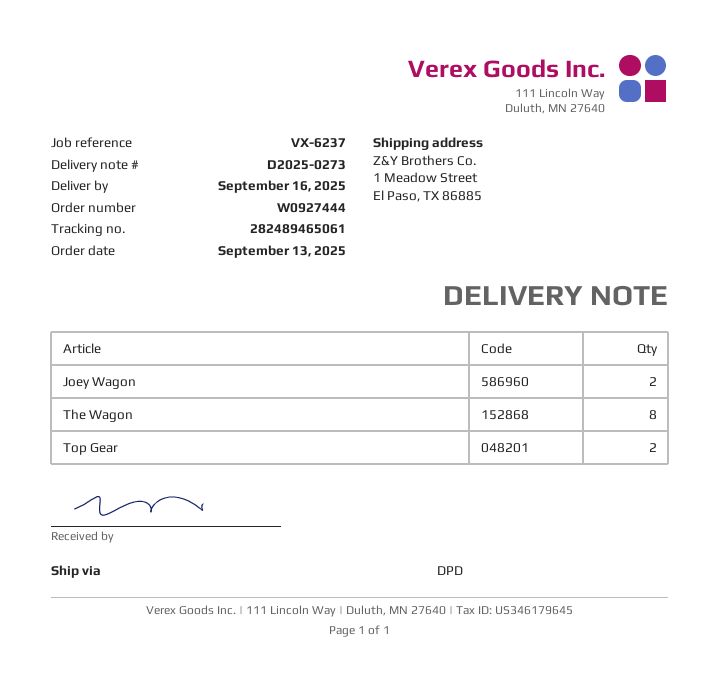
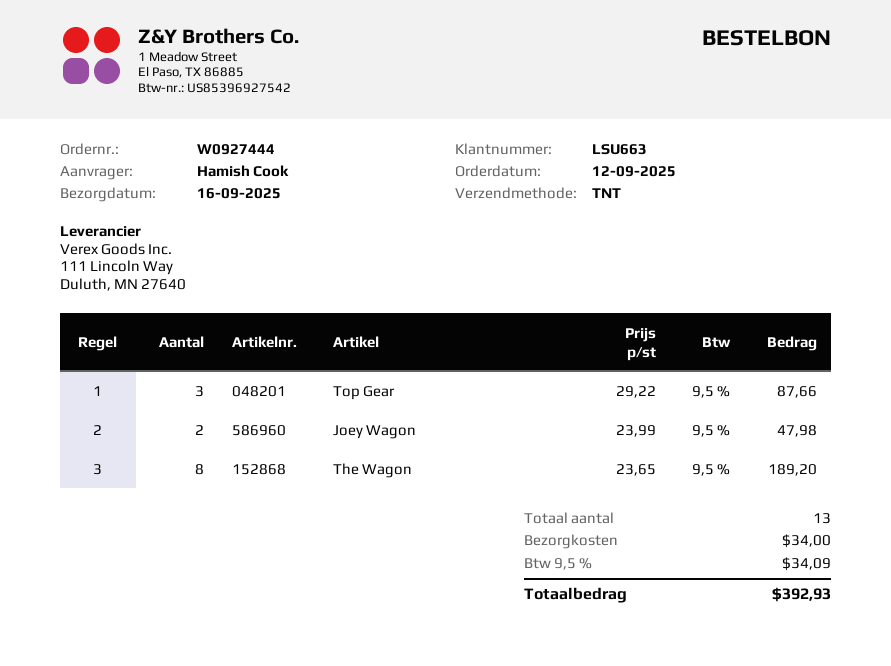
order date: 2025-09-13 -> 2025-09-12
shipping method: DPD -> TNT
Top Gear: 2 -> 3

